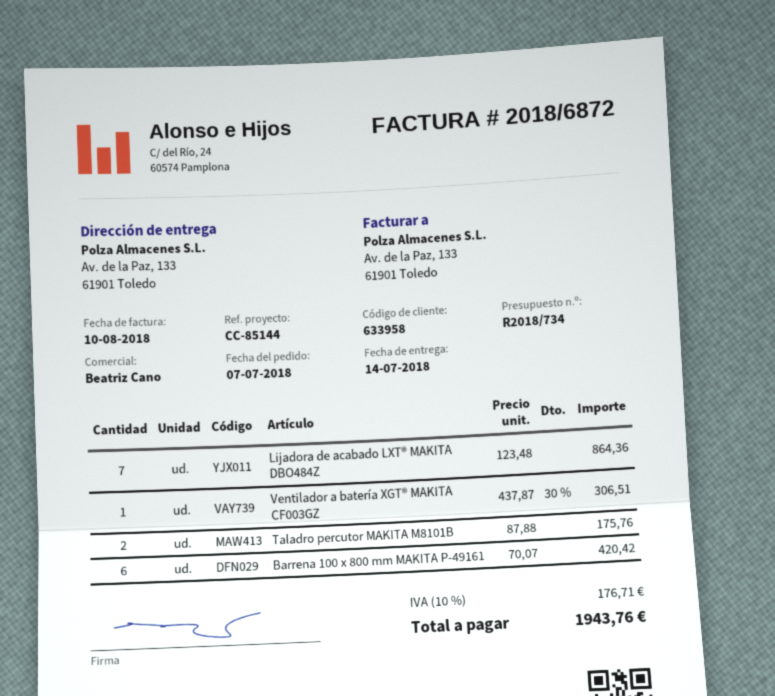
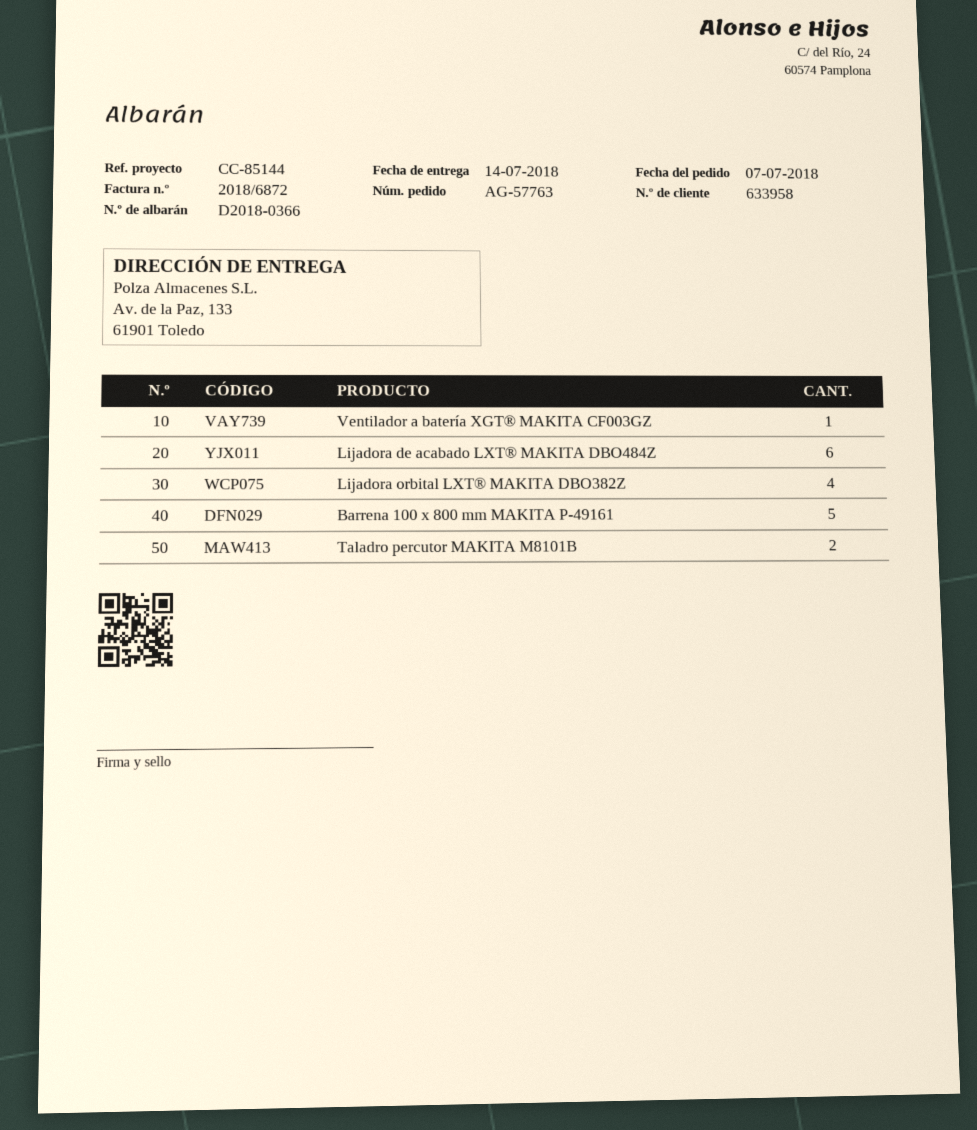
Lijadora de acabado LXT® MAKITA DBO484Z: 7 -> 6
Barrena 100 x 800 mm MAKITA P-49161: 6 -> 5
Lijadora orbital LXT® MAKITA DBO382Z: none -> 4

